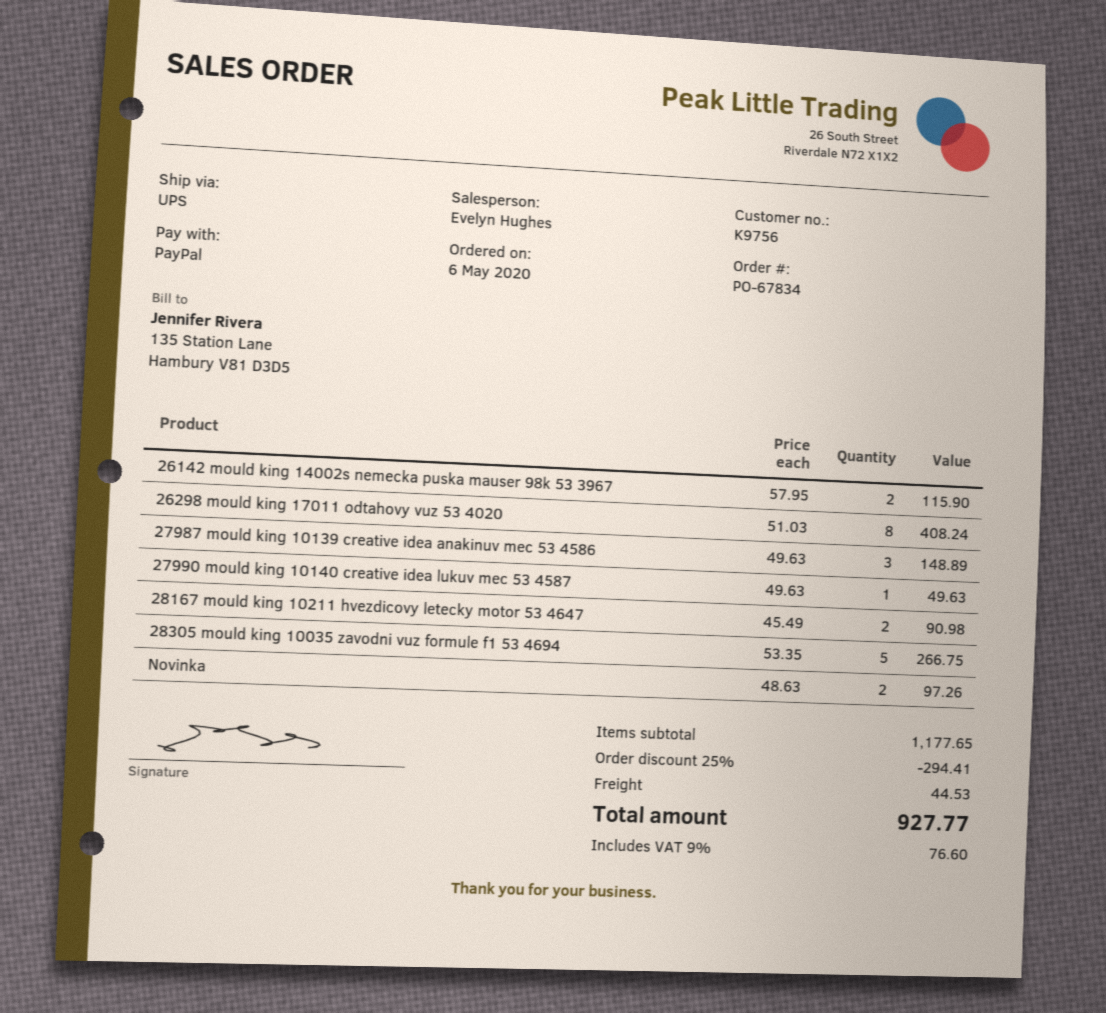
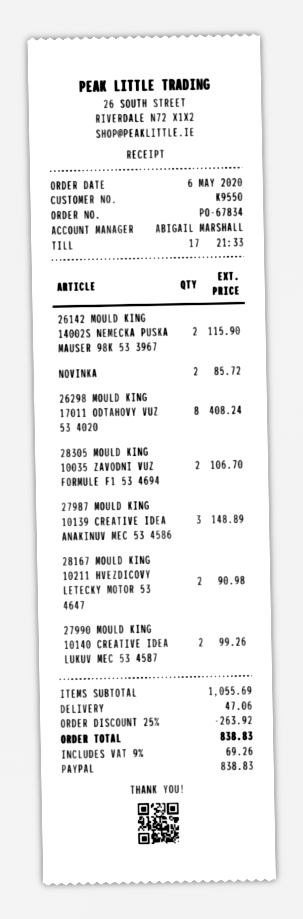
customer number: K9756 -> K9550
sales rep: Evelyn Hughes -> ABIGAIL MARSHALL
27990 mould king 10140 creative idea lukuv mec 53 4587: 1 for 49.63 -> 2 for 99.26
28305 mould king 10035 zavodni vuz formule f1 53 4694: 5 for 266.75 -> 2 for 106.70
Novinka: 2 for 97.26 -> 2 for 85.72
subtotal: 1177.65 -> 1055.69
discount: 25% = 294.41 -> 25% = 263.92
shipping: 44.53 -> 47.06
tax: 9% = 76.60 -> 9% = 69.26
total: 927.77 -> 838.83

